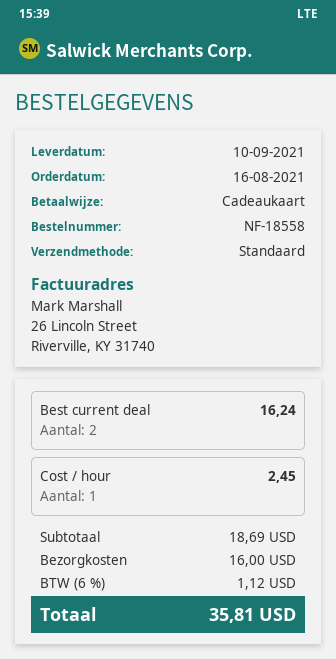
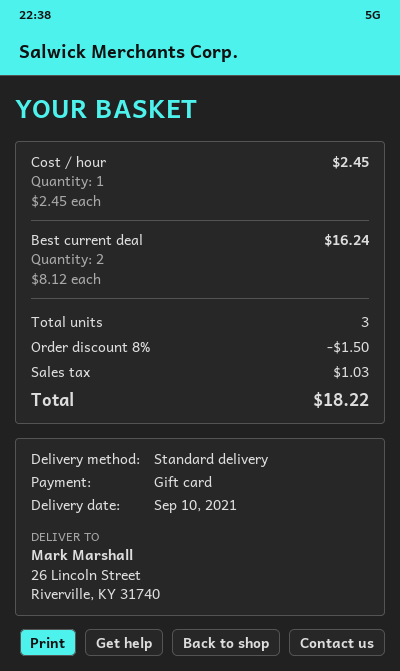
discount: none -> 8% = 1.50
shipping: 16.00 -> none
tax: 1.12 -> 1.03
total: 35.81 -> 18.22

